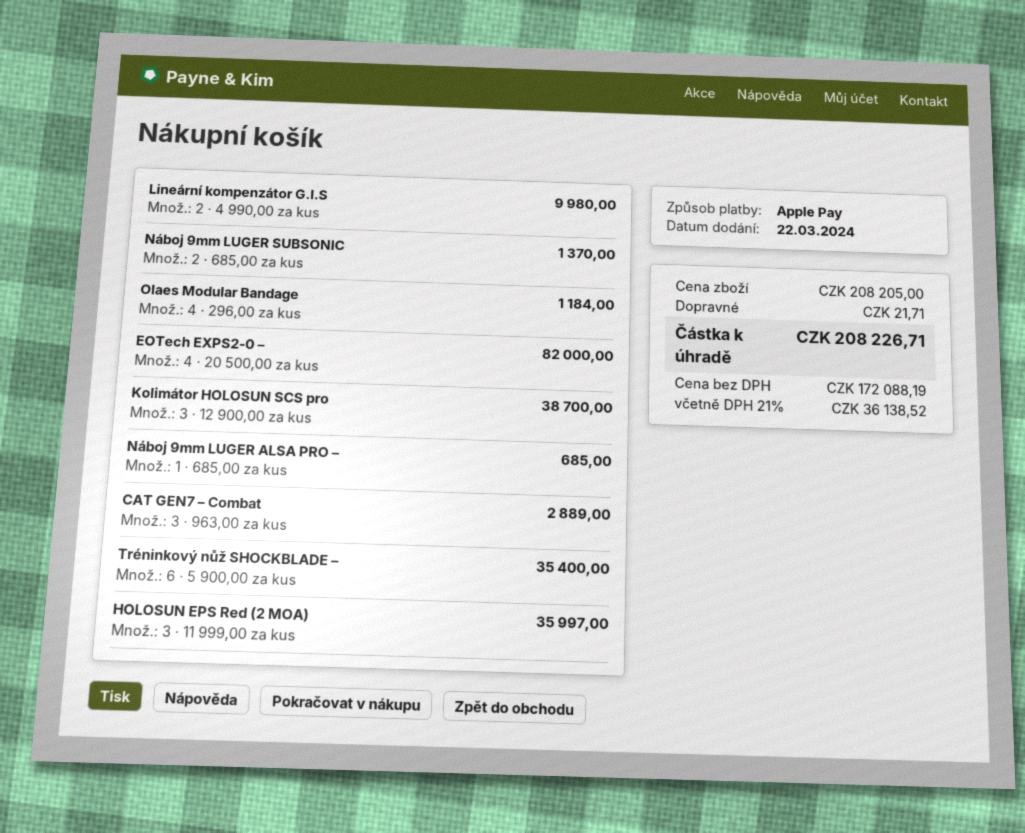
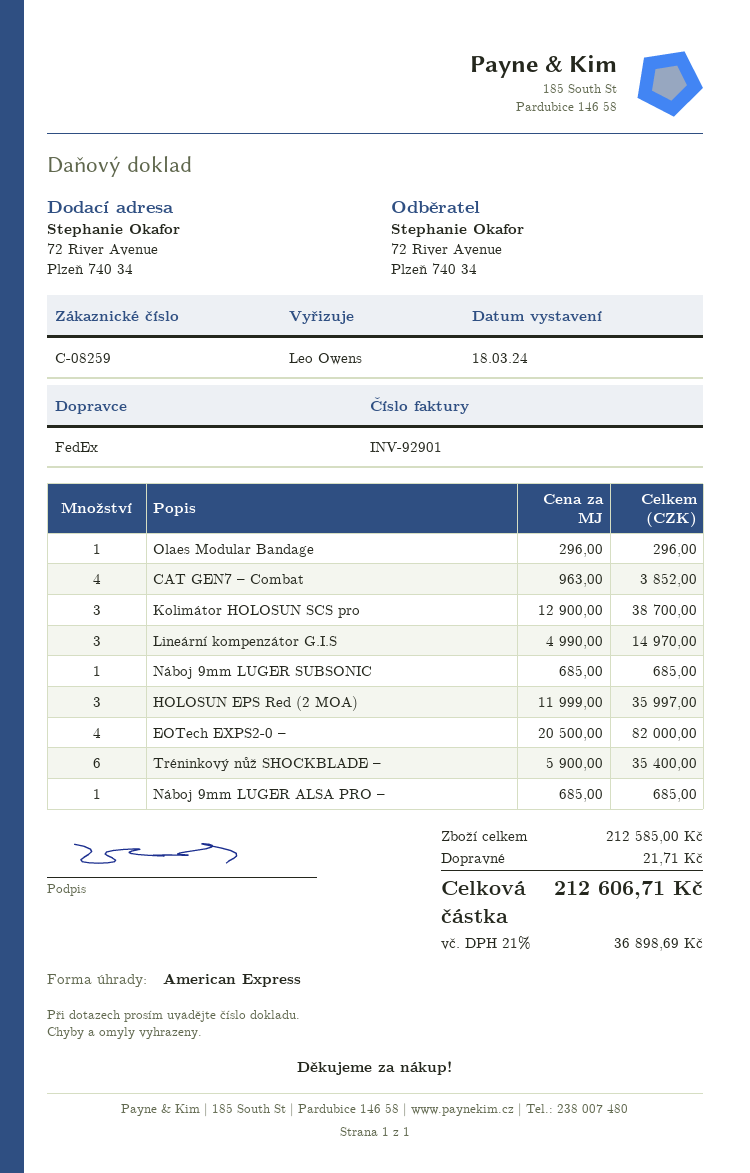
payment method: Apple Pay -> American Express
Lineární kompenzátor G.I.S: 2 x 4990.00 = 9980.00 -> 3 x 4990.00 = 14970.00
Náboj 9mm LUGER SUBSONIC: 2 x 685.00 = 1370.00 -> 1 x 685.00 = 685.00
Olaes Modular Bandage: 4 x 296.00 = 1184.00 -> 1 x 296.00 = 296.00
CAT GEN7 – Combat: 3 x 963.00 = 2889.00 -> 4 x 963.00 = 3852.00
subtotal: 208205.00 -> 212585.00
tax: 21% = 36138.52 -> 21% = 36898.69
total: 208226.71 -> 212606.71

